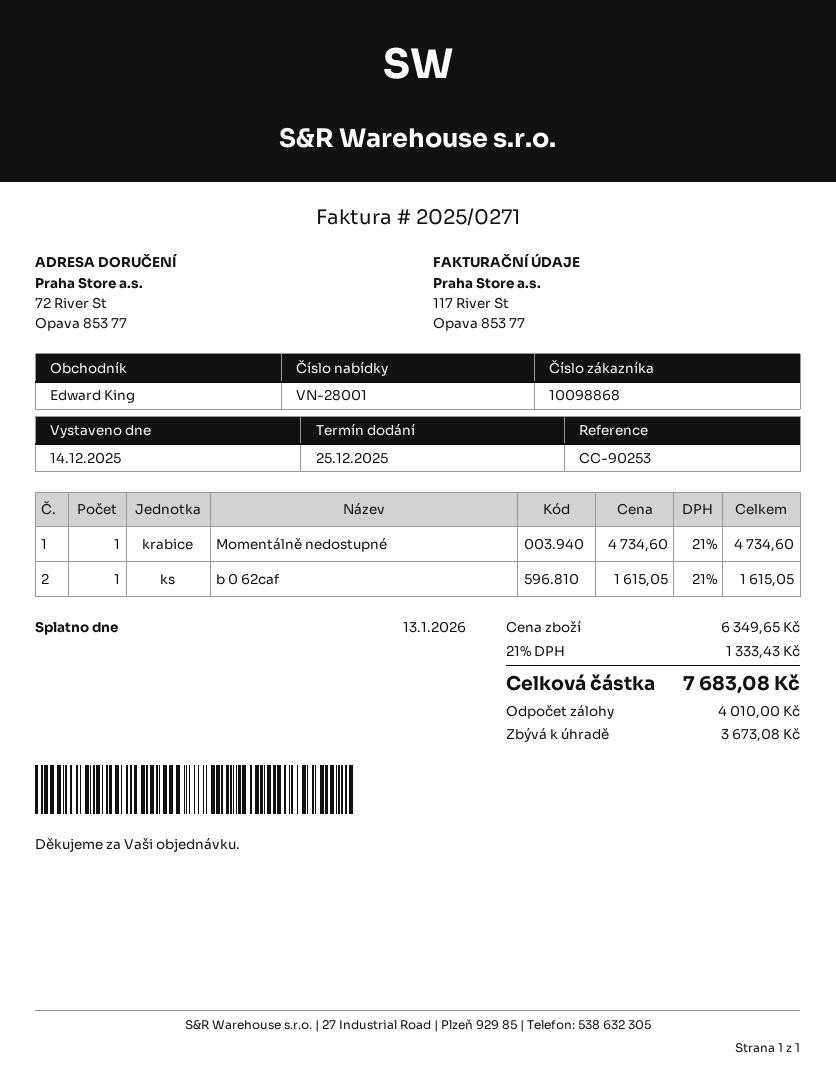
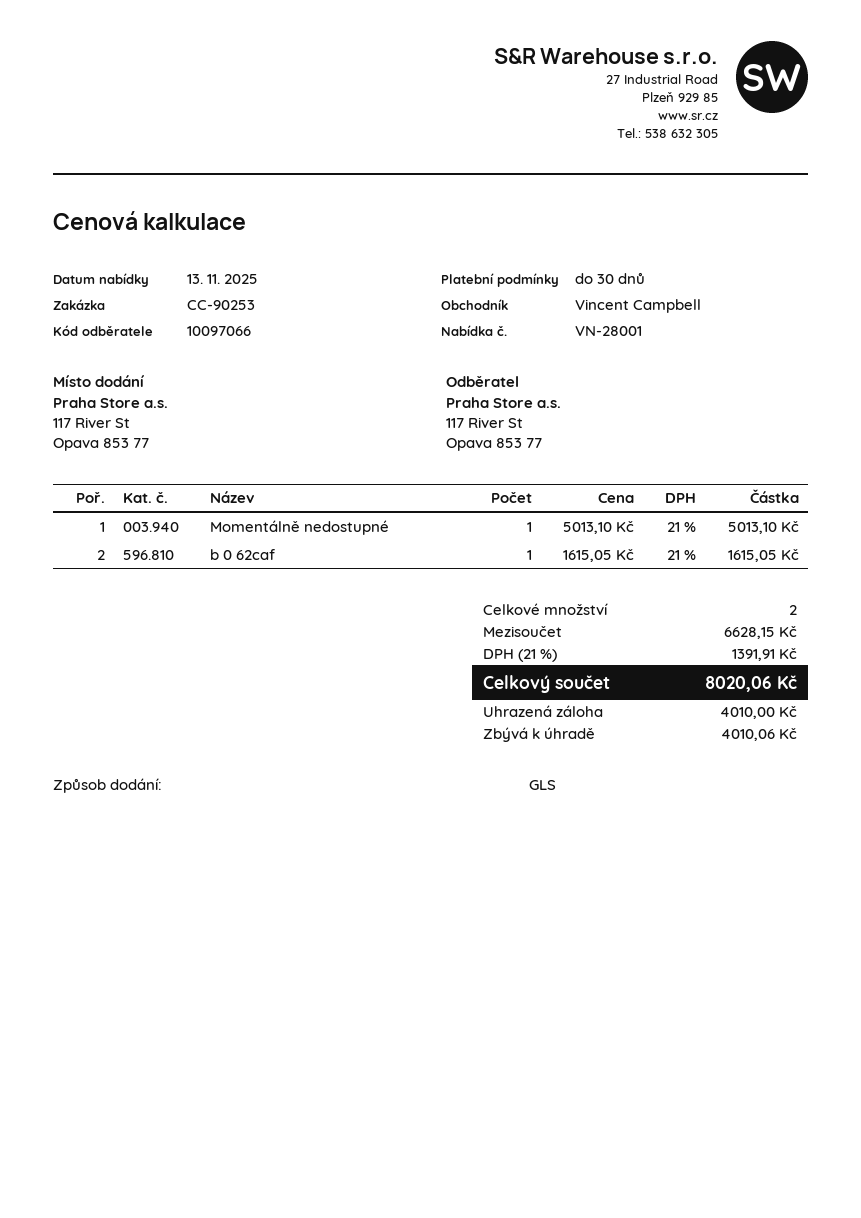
customer number: 10098868 -> 10097066
sales rep: Edward King -> Vincent Campbell
ship to: 72 River St, Opava 853 77 -> 117 River St, Opava 853 77
Momentálně nedostupné: 1 x 4734.60 = 4734.60 -> 1 x 5013.10 = 5013.10
subtotal: 6349.65 -> 6628.15
tax: 21% = 1333.43 -> 21% = 1391.91
total: 7683.08 -> 8020.06
balance: 3673.08 -> 4010.06

